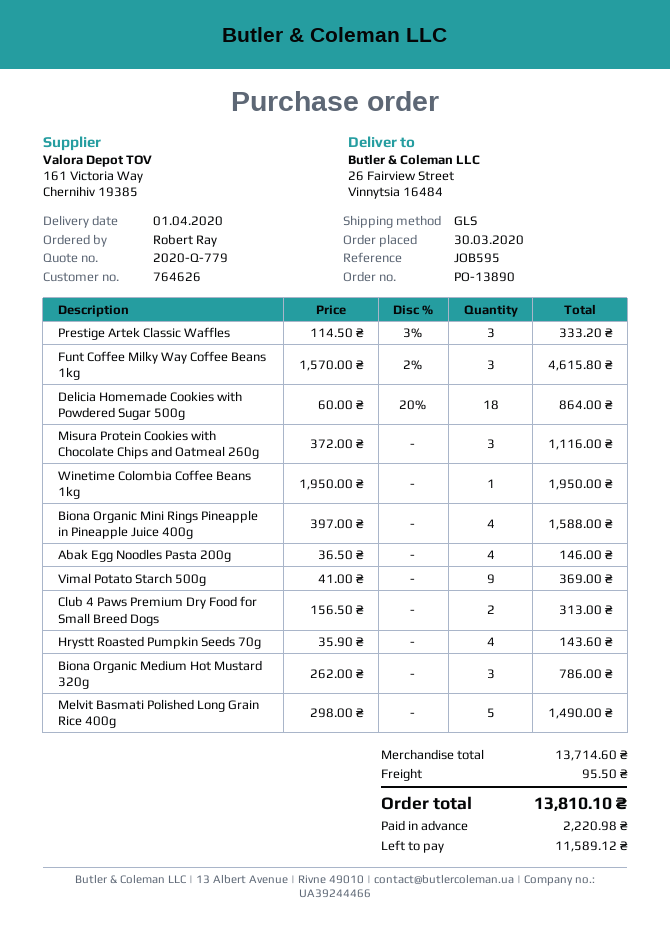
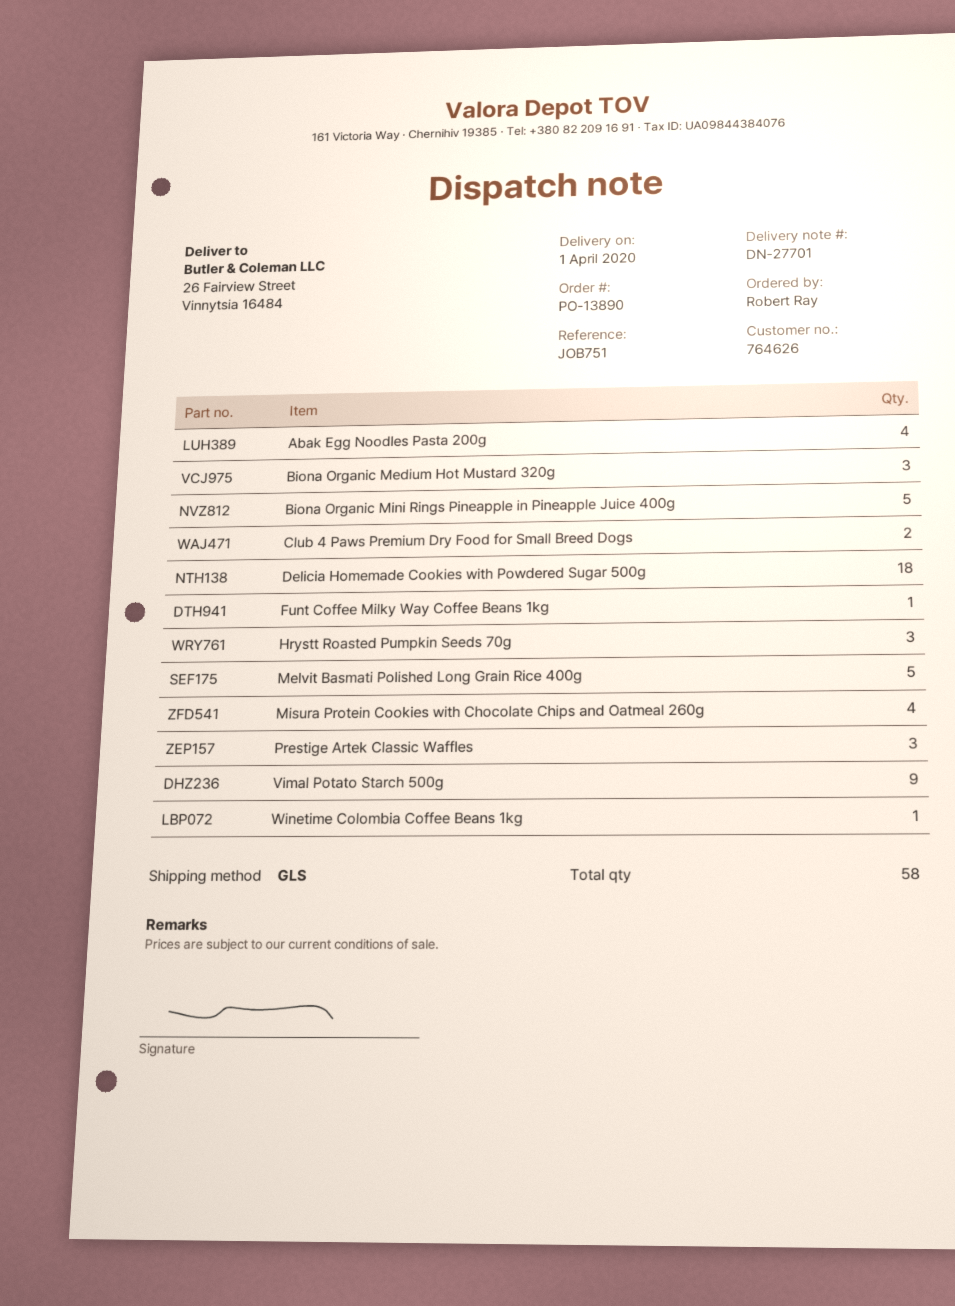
reference: JOB595 -> JOB751
Funt Coffee Milky Way Coffee Beans 1kg: 3 -> 1
Misura Protein Cookies with Chocolate Chips and Oatmeal 260g: 3 -> 4
Biona Organic Mini Rings Pineapple in Pineapple Juice 400g: 4 -> 5
Hrystt Roasted Pumpkin Seeds 70g: 4 -> 3

